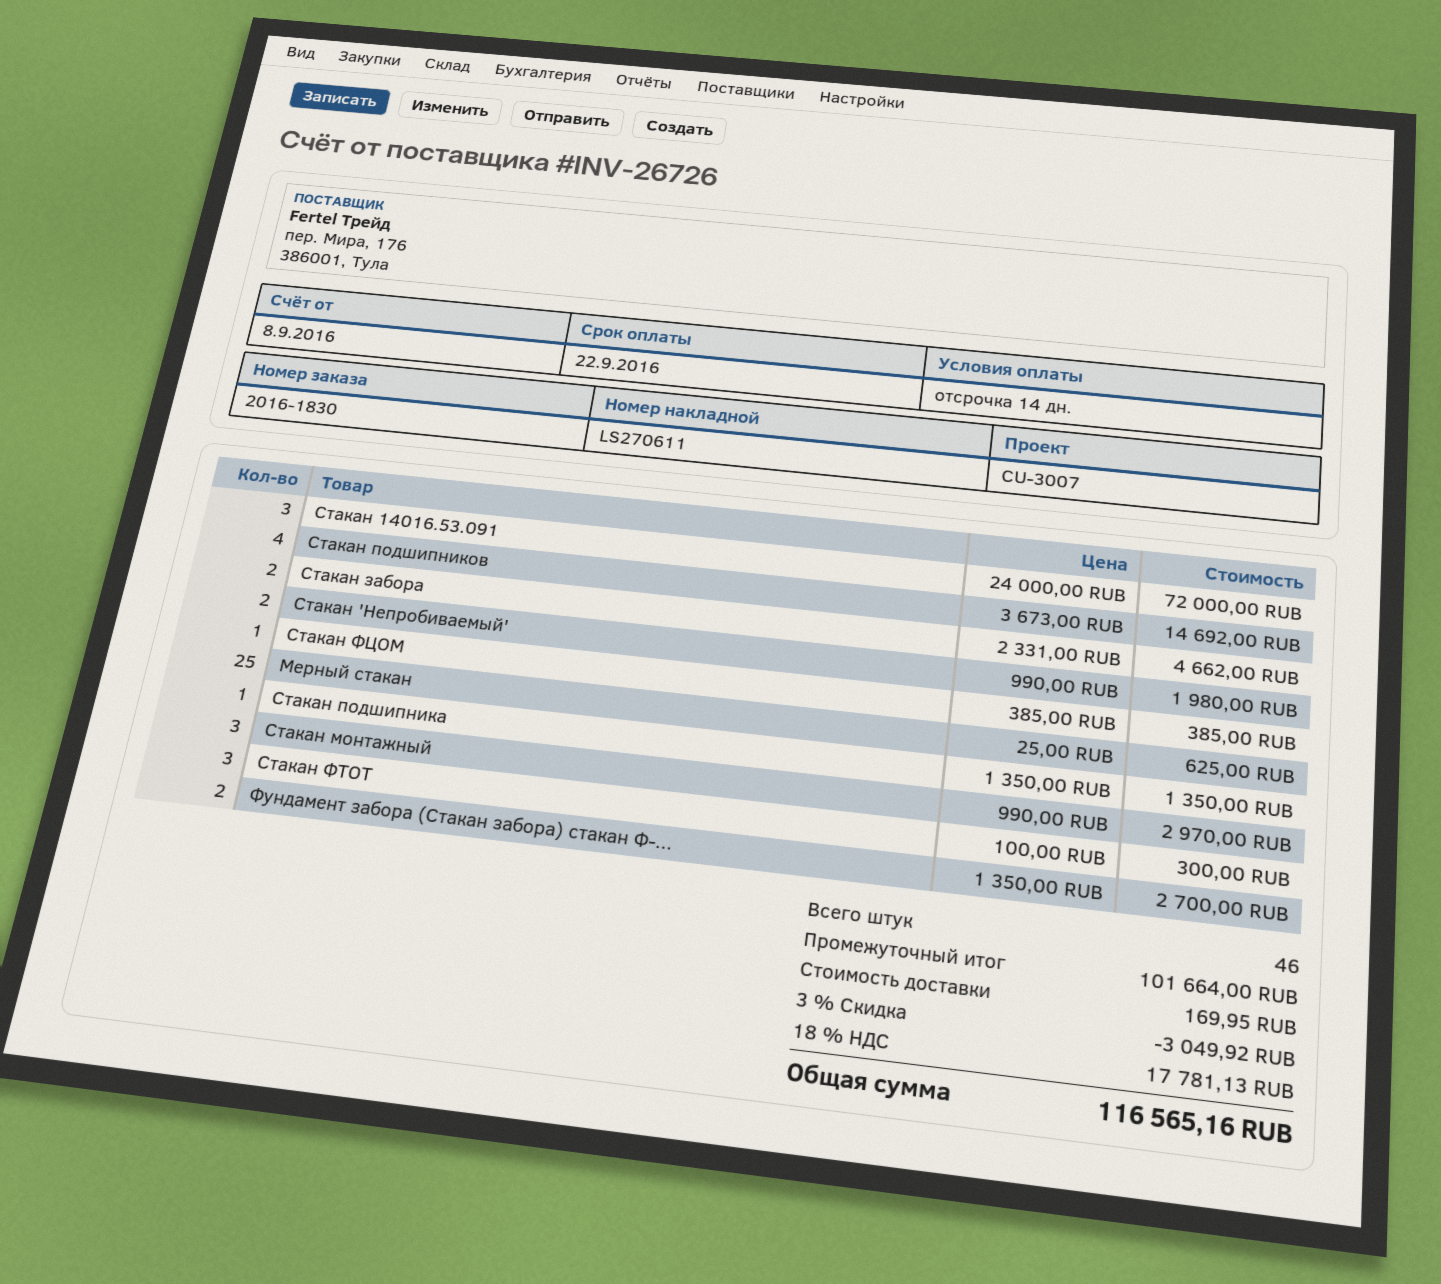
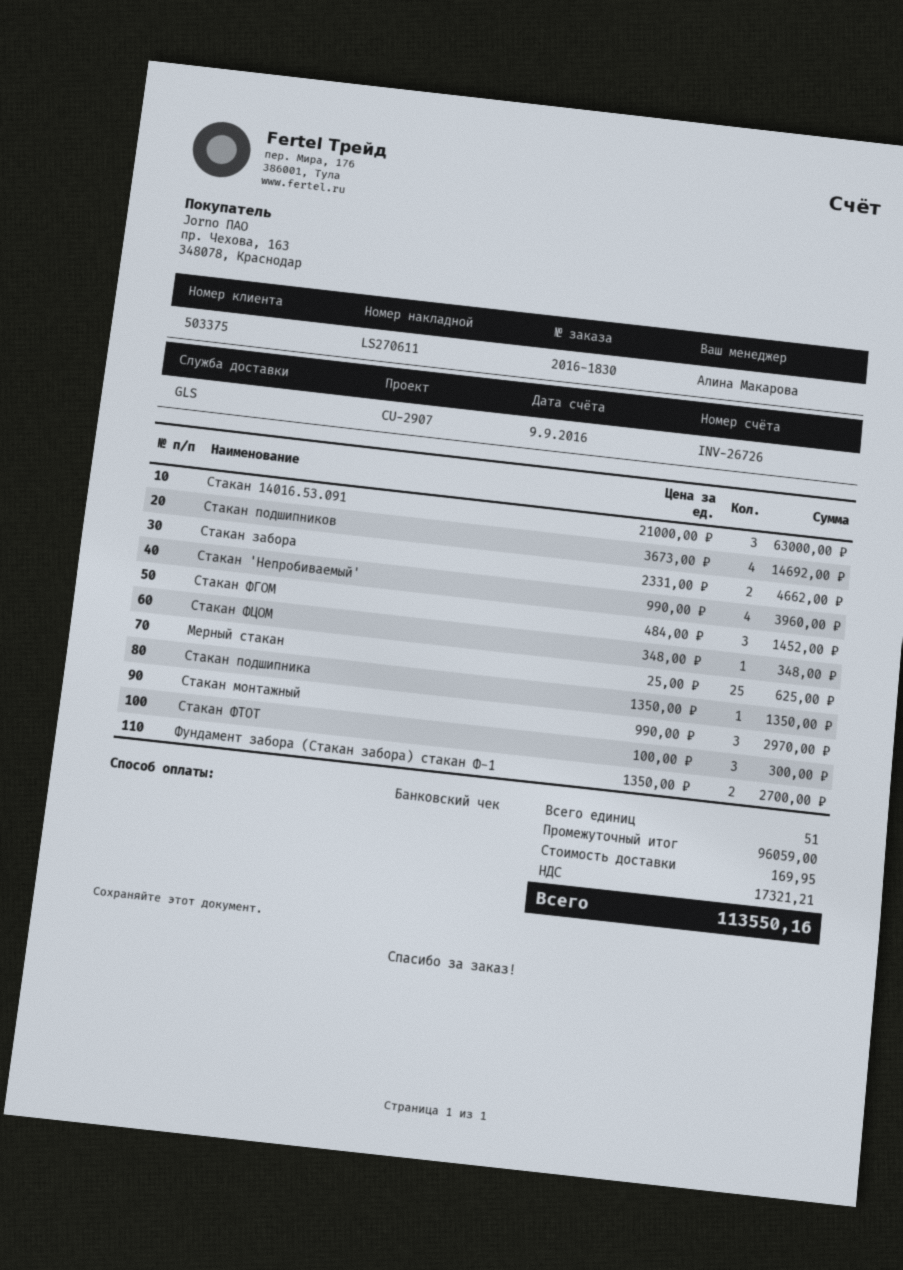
invoice date: 2016-09-08 -> 2016-09-09
reference: CU-3007 -> CU-2907
Стакан 14016.53.091: 3 x 24000.00 = 72000.00 -> 3 x 21000.00 = 63000.00
Стакан 'Непробиваемый': 2 x 990.00 = 1980.00 -> 4 x 990.00 = 3960.00
Стакан ФЦОМ: 1 x 385.00 = 385.00 -> 1 x 348.00 = 348.00
Стакан ФГОМ: none -> 3 x 484.00 = 1452.00
total quantity: 46 -> 51
subtotal: 101664.00 -> 96059.00
discount: 3% = 3049.92 -> none
tax: 17781.13 -> 17321.21
total: 116565.16 -> 113550.16

